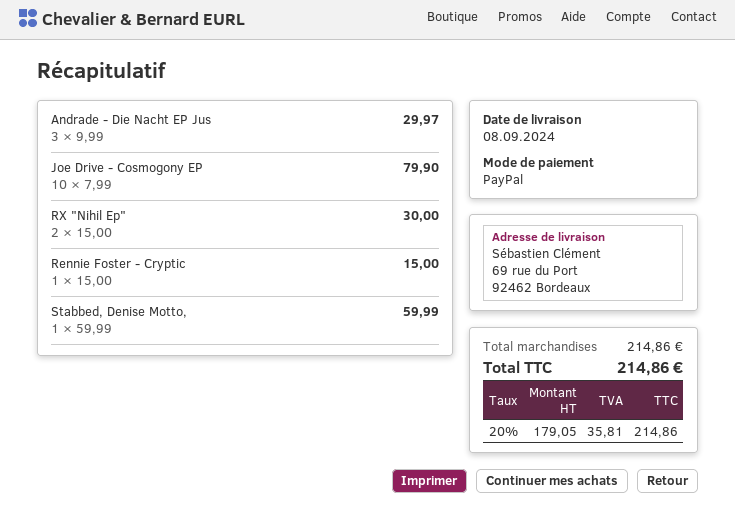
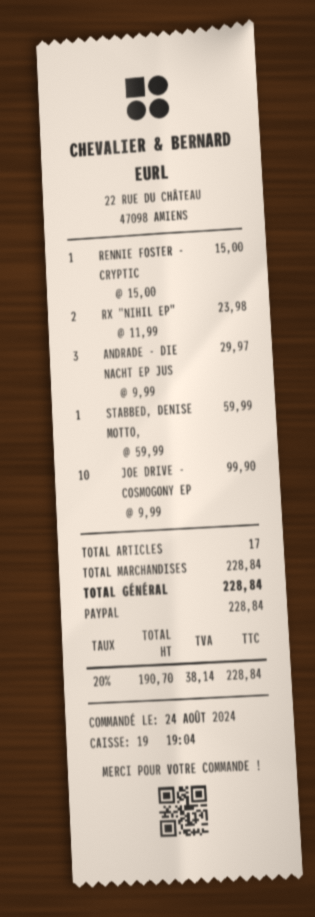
Joe Drive - Cosmogony EP: 10 x 7.99 = 79.90 -> 10 x 9.99 = 99.90
RX "Nihil Ep": 2 x 15.00 = 30.00 -> 2 x 11.99 = 23.98
subtotal: 214.86 -> 228.84
net: 179.05 -> 190.70
tax: 20% = 35.81 -> 20% = 38.14
total: 214.86 -> 228.84

